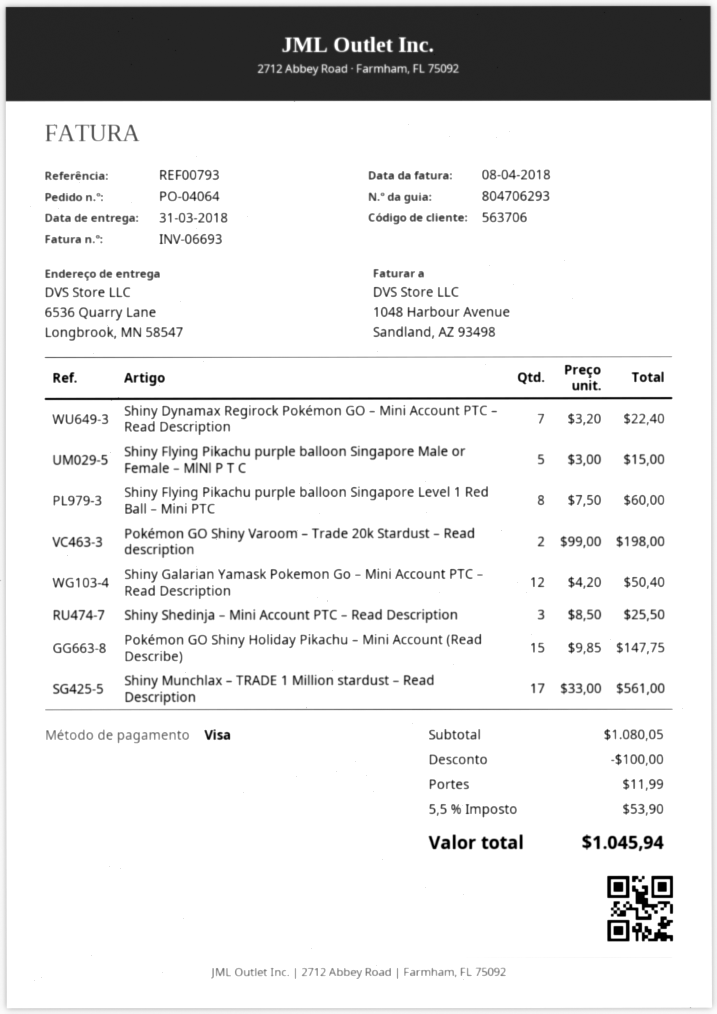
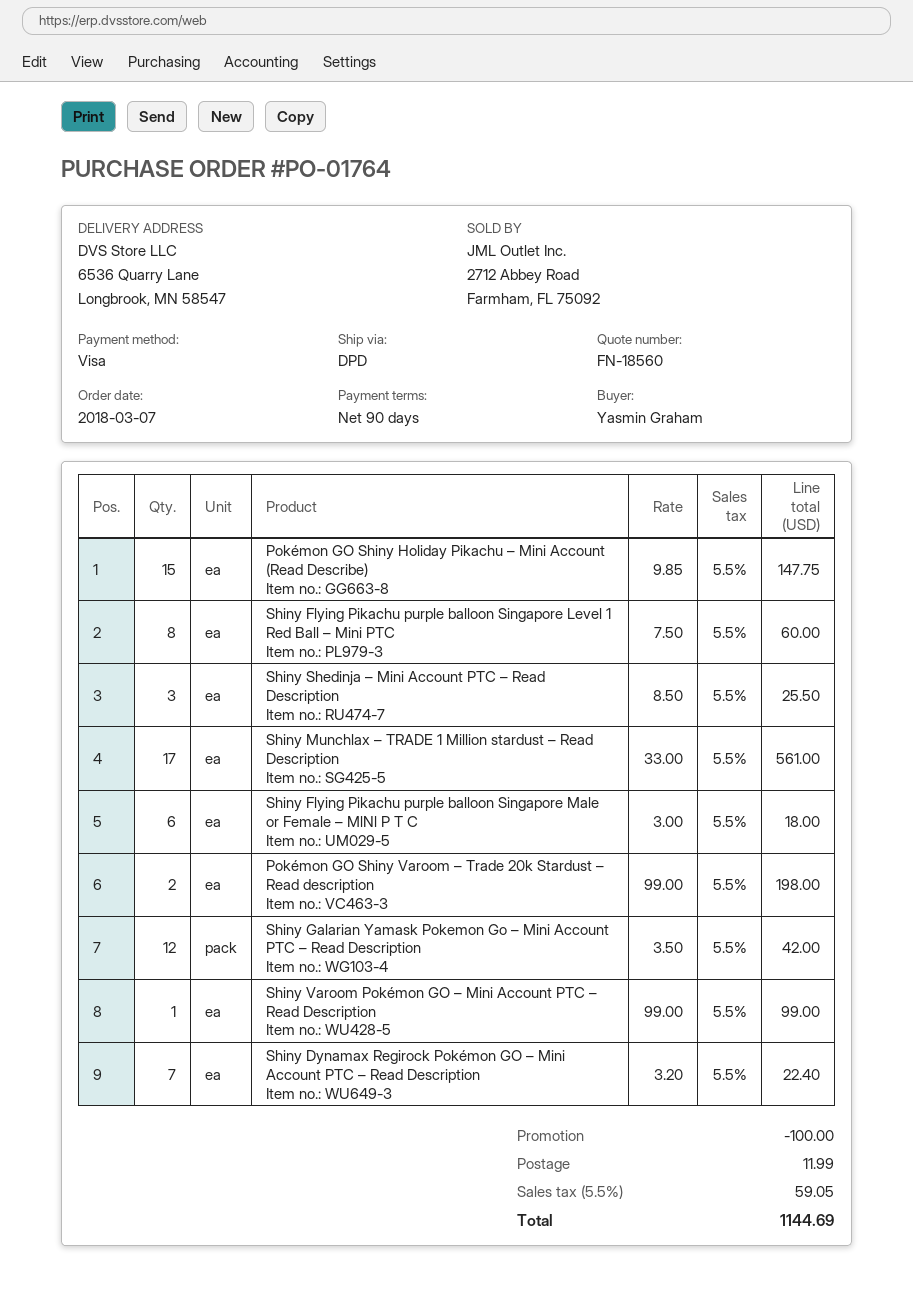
order number: PO-04064 -> PO-01764
Shiny Flying Pikachu purple balloon Singapore Male or Female – MlNl P T C: 5 x 3.00 = 15.00 -> 6 x 3.00 = 18.00
Shiny Galarian Yamask Pokemon Go – Mini Account PTC – Read Description: 12 x 4.20 = 50.40 -> 12 x 3.50 = 42.00
Shiny Varoom Pokémon GO – Mini Account PTC – Read Description: none -> 1 x 99.00 = 99.00
tax: 5.5% = 53.90 -> 5.5% = 59.05
total: 1045.94 -> 1144.69

